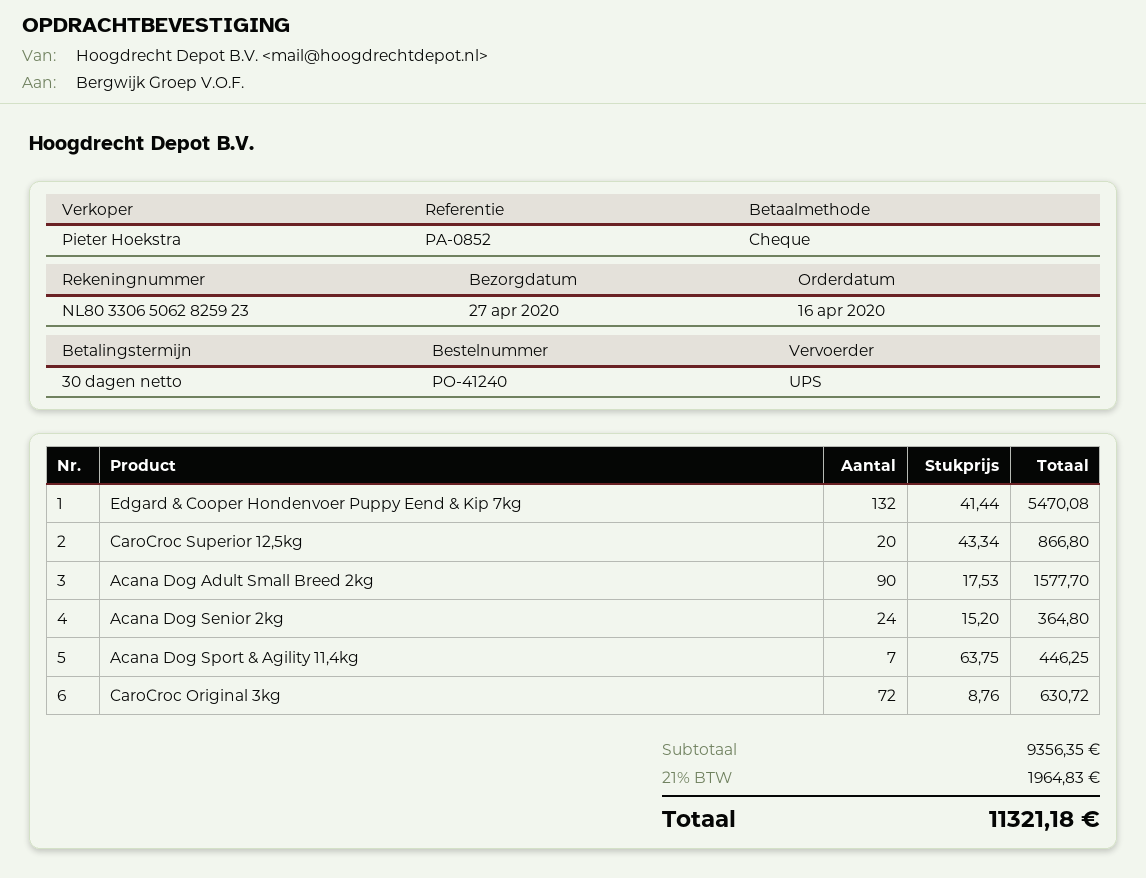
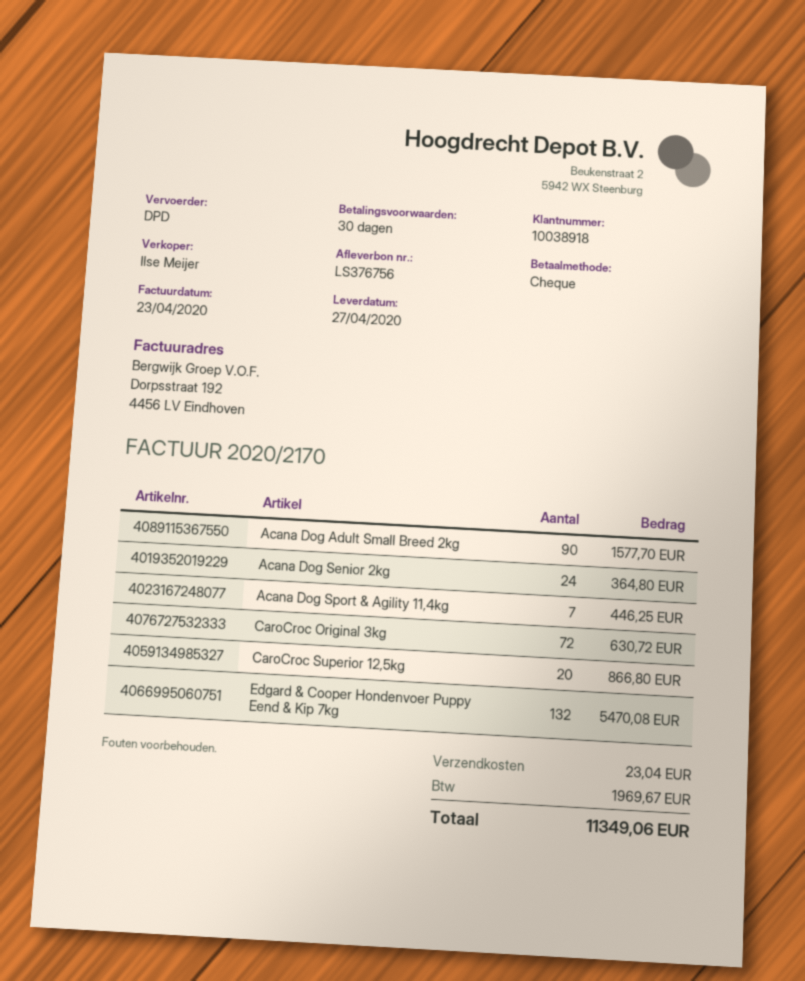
sales rep: Pieter Hoekstra -> Ilse Meijer
shipping method: UPS -> DPD
shipping: none -> 23.04
tax: 1964.83 -> 1969.67
total: 11321.18 -> 11349.06

